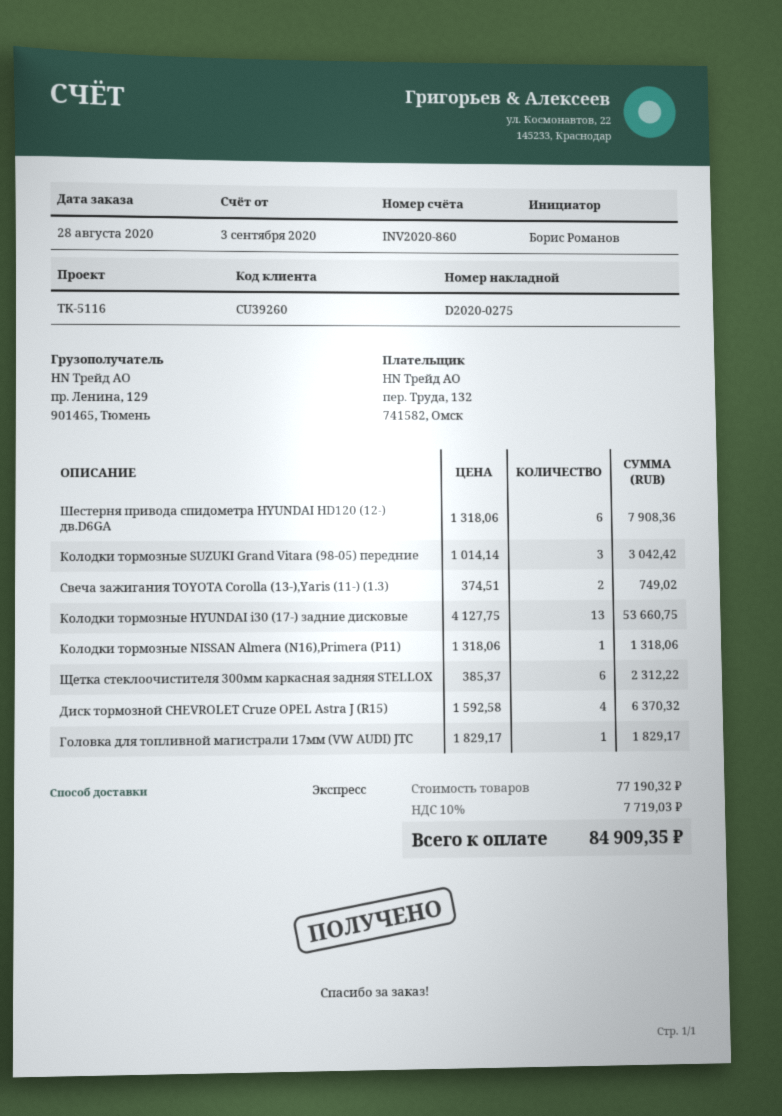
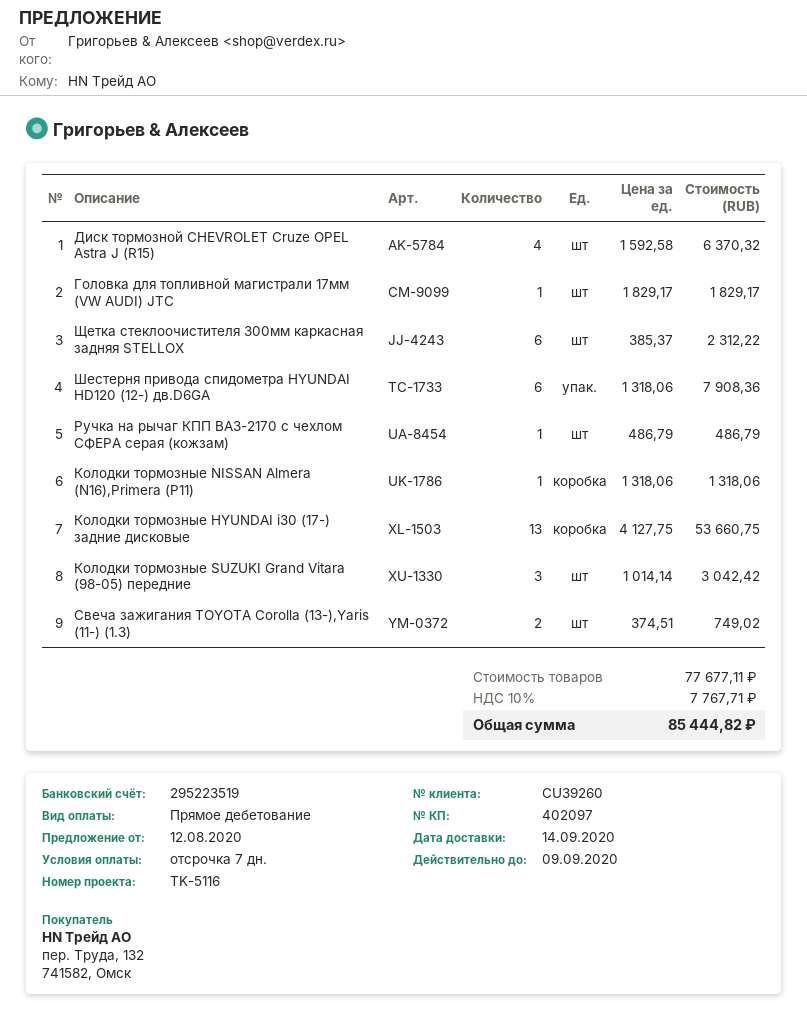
Ручка на рычаг КПП ВАЗ-2170 с чехлом СФЕРА серая (кожзам): none -> 1 x 486.79 = 486.79
subtotal: 77190.32 -> 77677.11
tax: 10% = 7719.03 -> 10% = 7767.71
total: 84909.35 -> 85444.82

